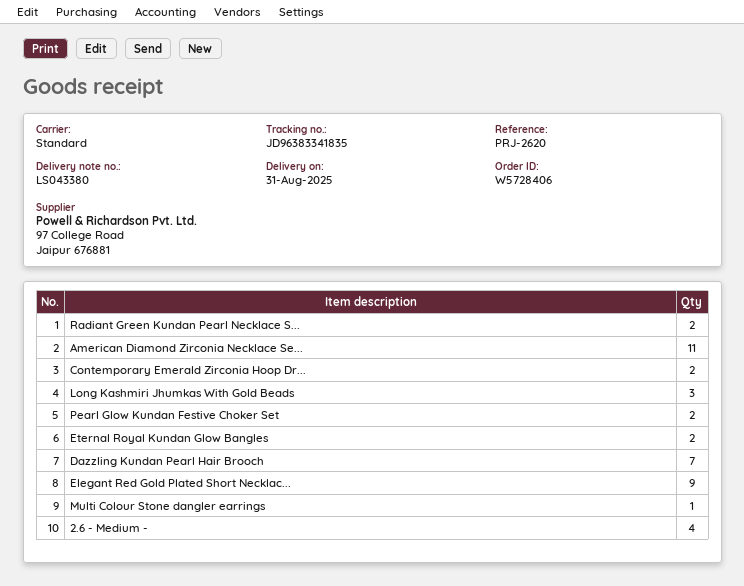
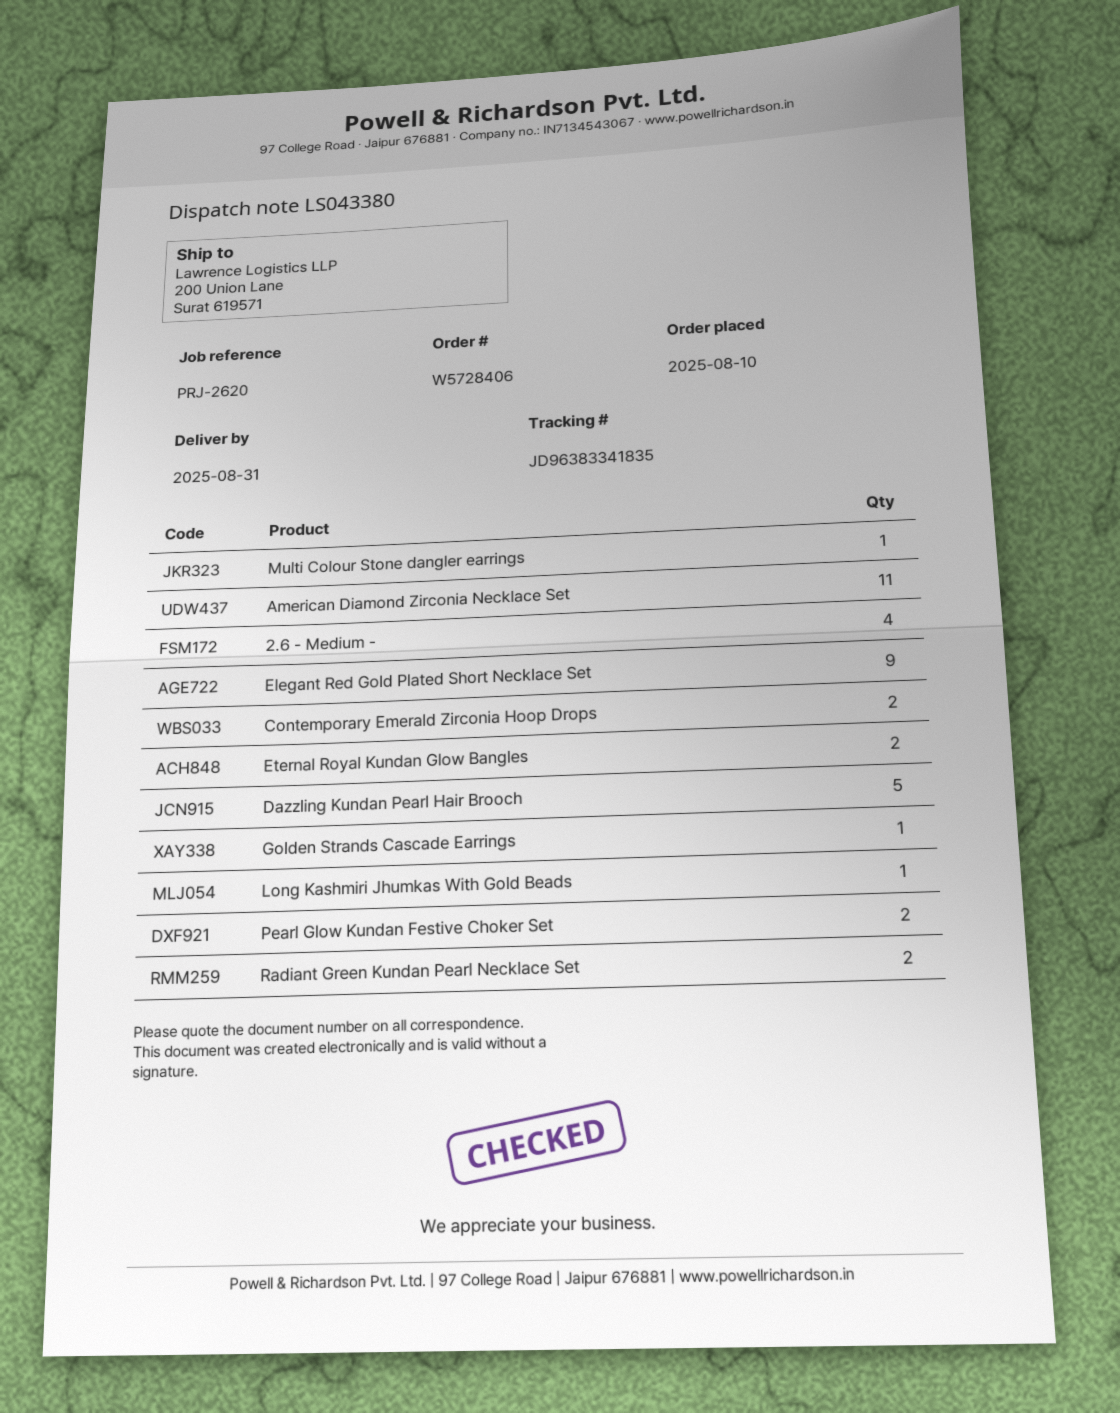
Long Kashmiri Jhumkas With Gold Beads: 3 -> 1
Dazzling Kundan Pearl Hair Brooch: 7 -> 5
Golden Strands Cascade Earrings: none -> 1

